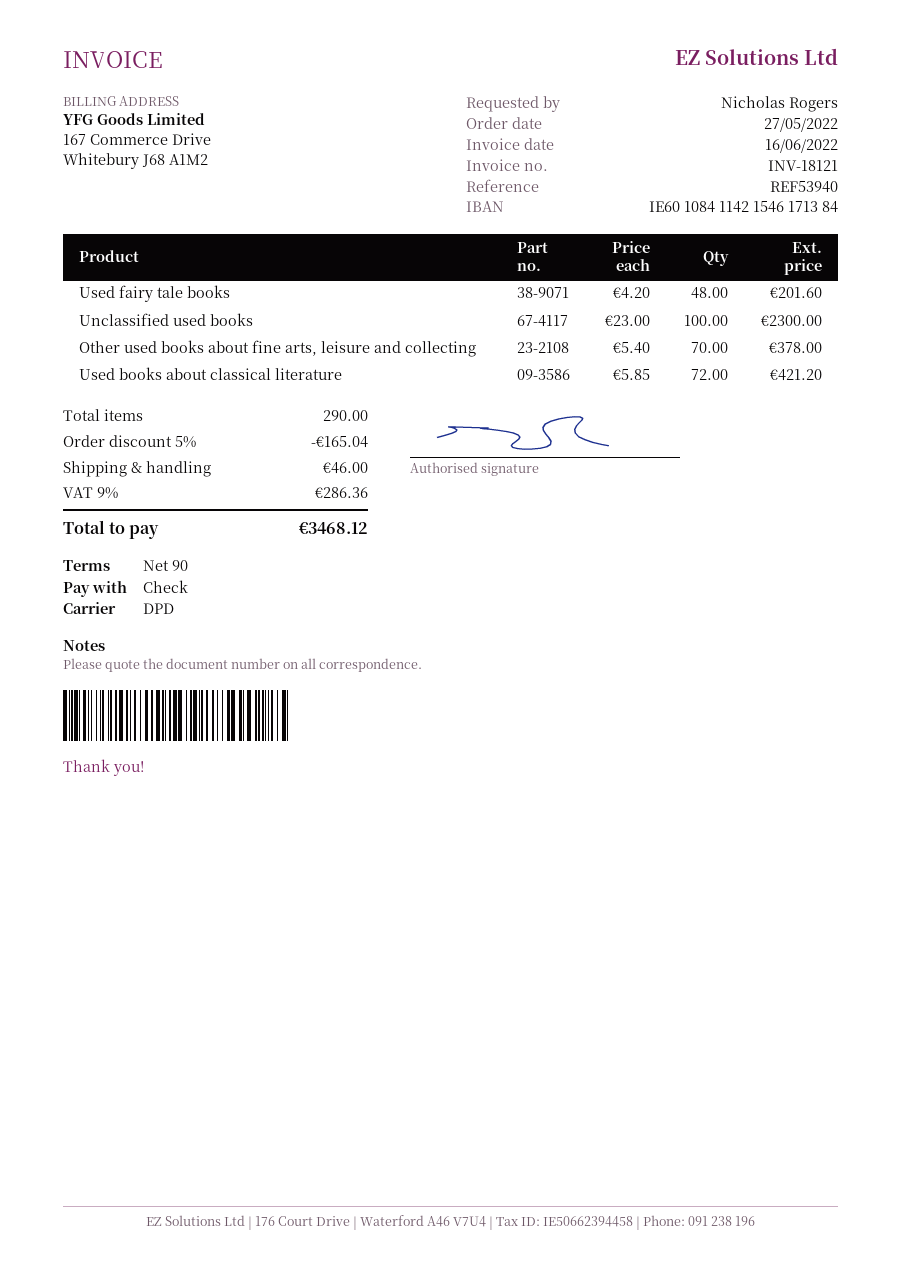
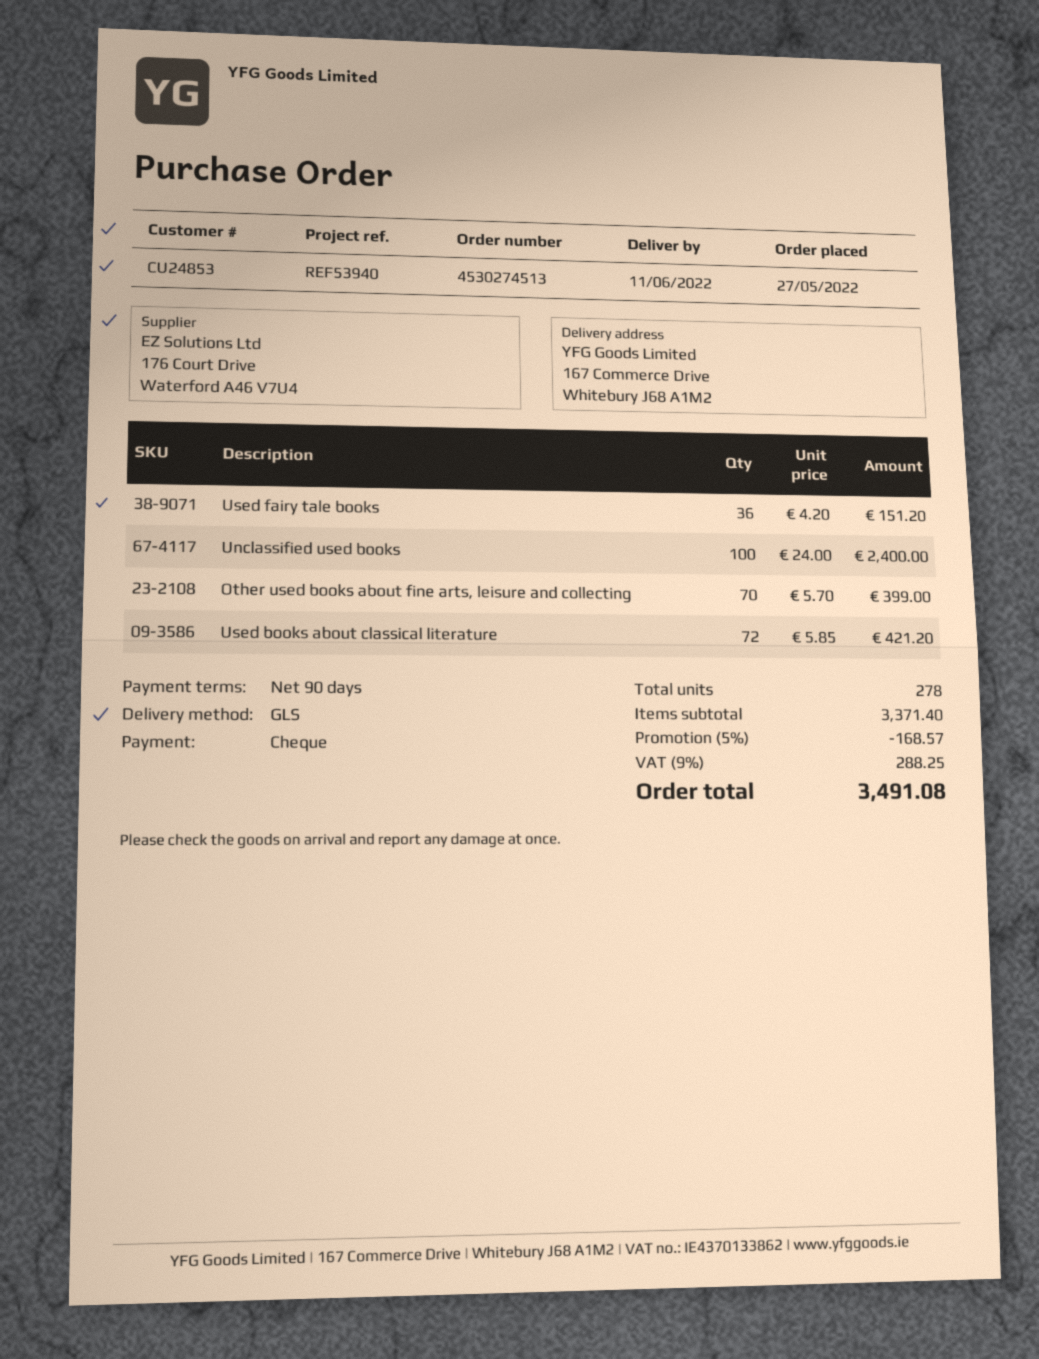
shipping method: DPD -> GLS
Used fairy tale books: 48 x 4.20 = 201.60 -> 36 x 4.20 = 151.20
Unclassified used books: 100 x 23.00 = 2300.00 -> 100 x 24.00 = 2400.00
Other used books about fine arts, leisure and collecting: 70 x 5.40 = 378.00 -> 70 x 5.70 = 399.00
total quantity: 290 -> 278
discount: 5% = 165.04 -> 5% = 168.57
shipping: 46.00 -> none
tax: 9% = 286.36 -> 9% = 288.25
total: 3468.12 -> 3491.08

